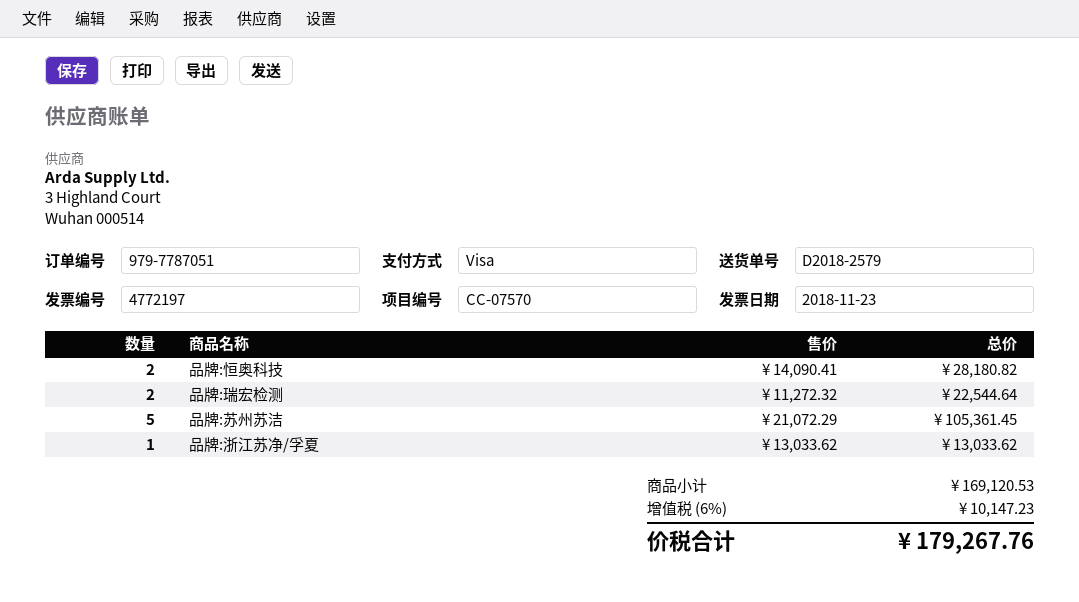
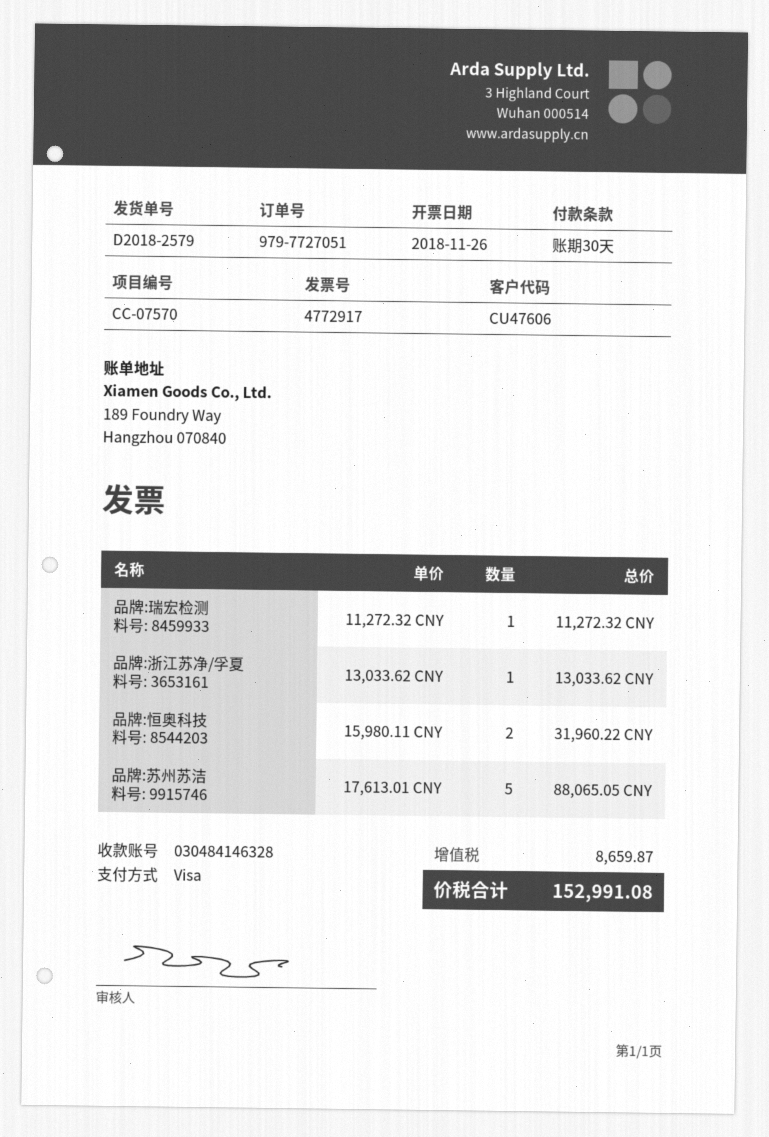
order number: 979-7787051 -> 979-7727051
invoice number: 4772197 -> 4772917
invoice date: 2018-11-23 -> 2018-11-26
品牌:恒奥科技: 2 x 14090.41 = 28180.82 -> 2 x 15980.11 = 31960.22
品牌:瑞宏检测: 2 x 11272.32 = 22544.64 -> 1 x 11272.32 = 11272.32
品牌:苏州苏洁: 5 x 21072.29 = 105361.45 -> 5 x 17613.01 = 88065.05
tax: 10147.23 -> 8659.87
total: 179267.76 -> 152991.08

